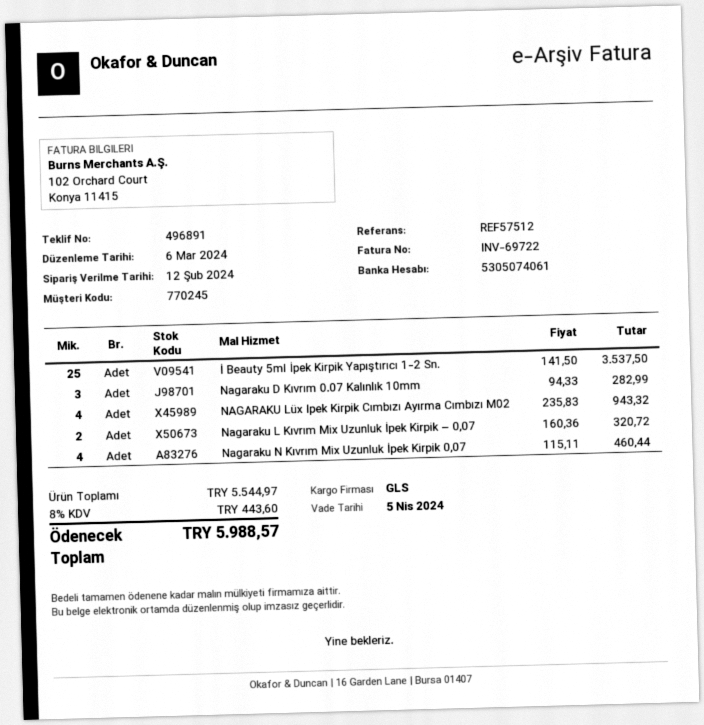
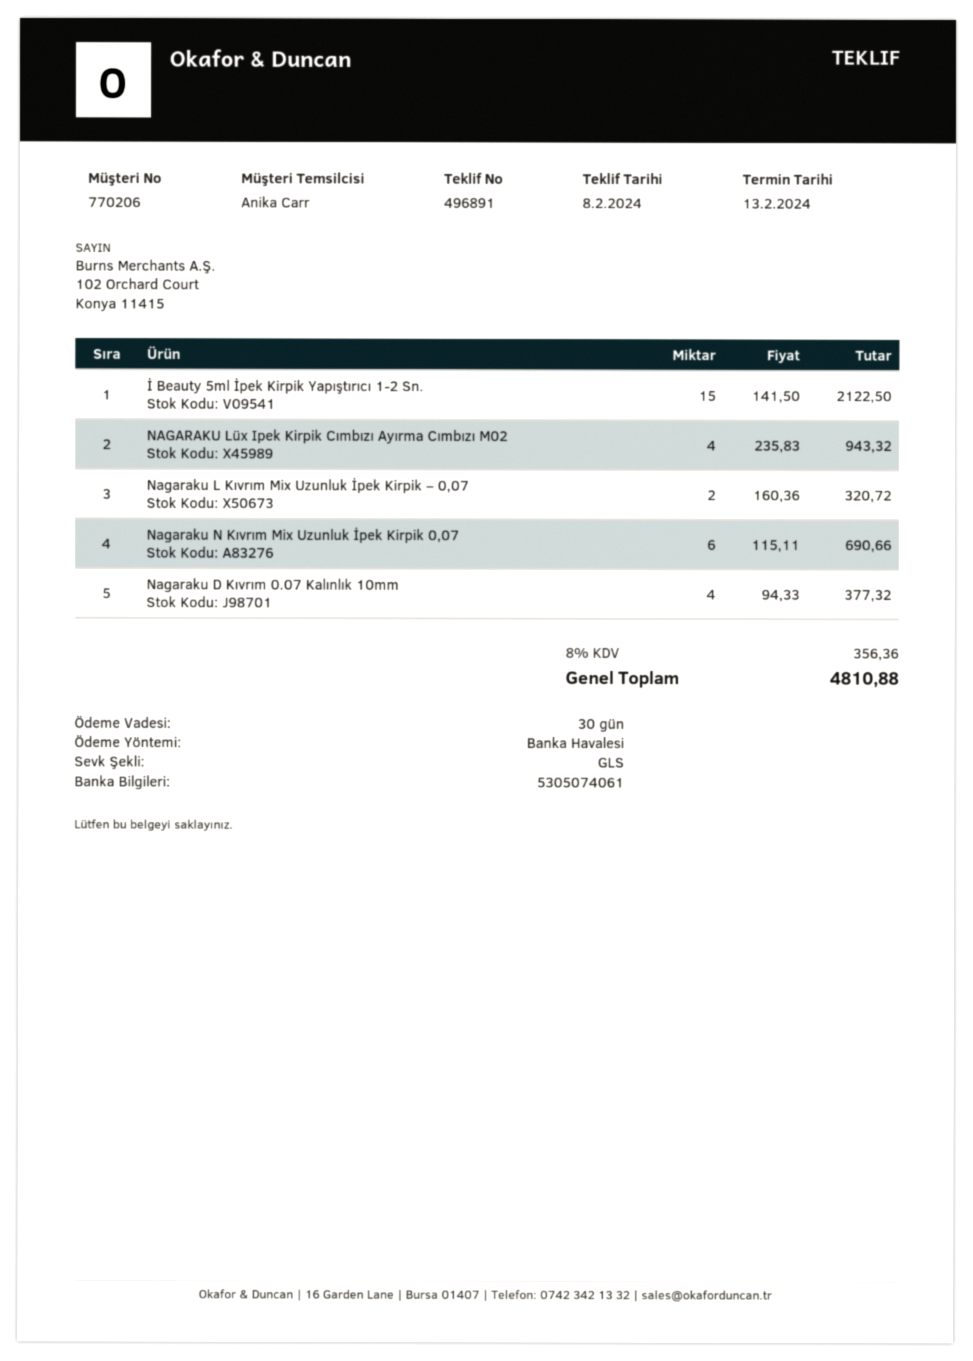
customer number: 770245 -> 770206
İ Beauty 5ml İpek Kirpik Yapıştırıcı 1-2 Sn.: 25 x 141.50 = 3537.50 -> 15 x 141.50 = 2122.50
Nagaraku D Kıvrım 0.07 Kalınlık 10mm: 3 x 94.33 = 282.99 -> 4 x 94.33 = 377.32
Nagaraku N Kıvrım Mix Uzunluk İpek Kirpik 0,07: 4 x 115.11 = 460.44 -> 6 x 115.11 = 690.66
tax: 8% = 443.60 -> 8% = 356.36
total: 5988.57 -> 4810.88

